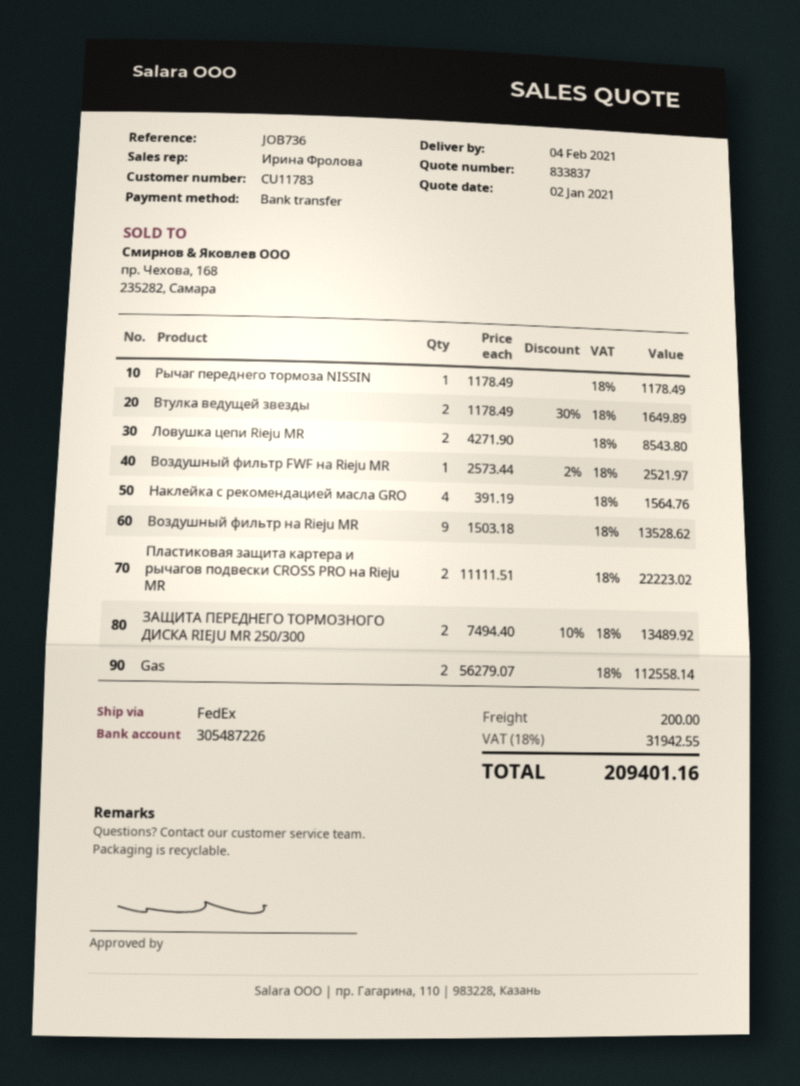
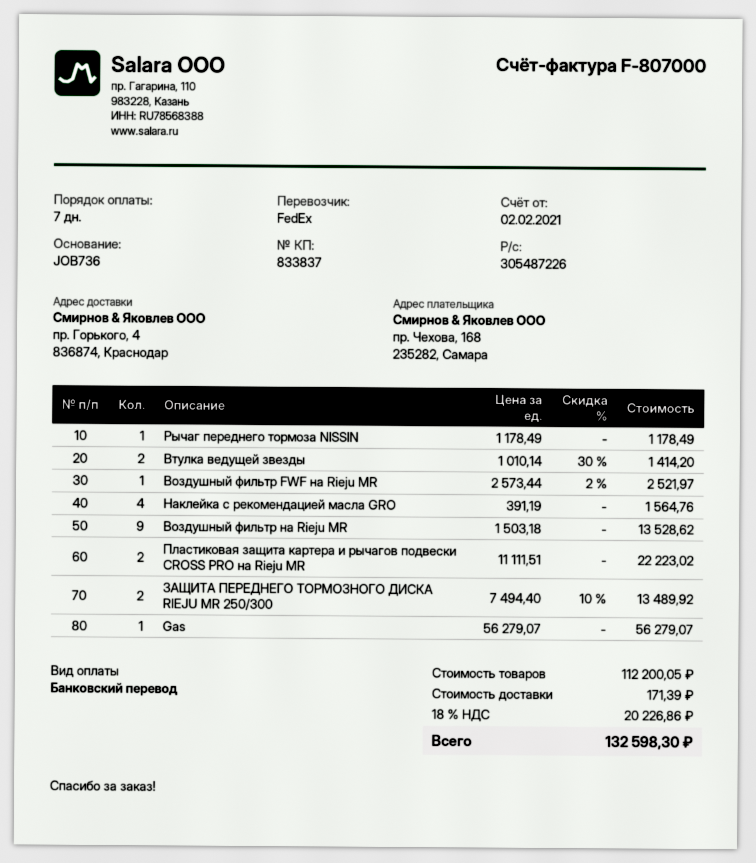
Втулка ведущей звезды: 2 x 1178.49 - 30% = 1649.89 -> 2 x 1010.14 - 30% = 1414.20
Ловушка цепи Rieju MR: 2 x 4271.90 = 8543.80 -> none
Gas: 2 x 56279.07 = 112558.14 -> 1 x 56279.07 = 56279.07
shipping: 200.00 -> 171.39
tax: 18% = 31942.55 -> 18% = 20226.86
total: 209401.16 -> 132598.30

